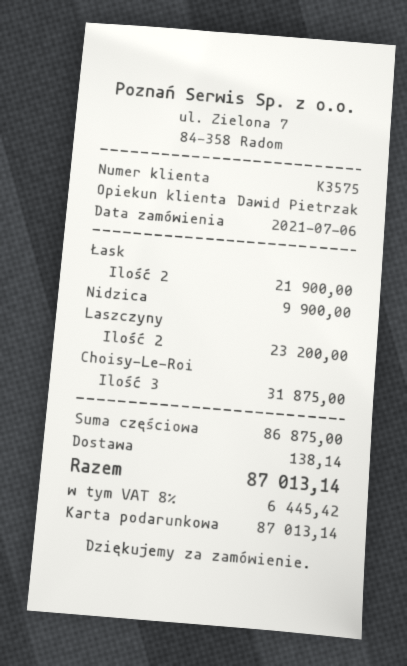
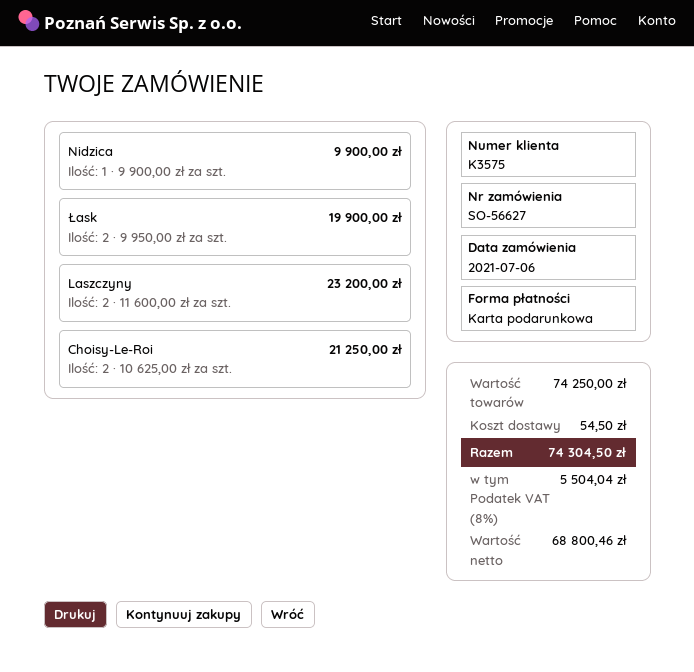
Łask: 2 for 21900.00 -> 2 for 19900.00
Choisy-Le-Roi: 3 for 31875.00 -> 2 for 21250.00
subtotal: 86875.00 -> 74250.00
shipping: 138.14 -> 54.50
tax: 8% = 6445.42 -> 8% = 5504.04
total: 87013.14 -> 74304.50

